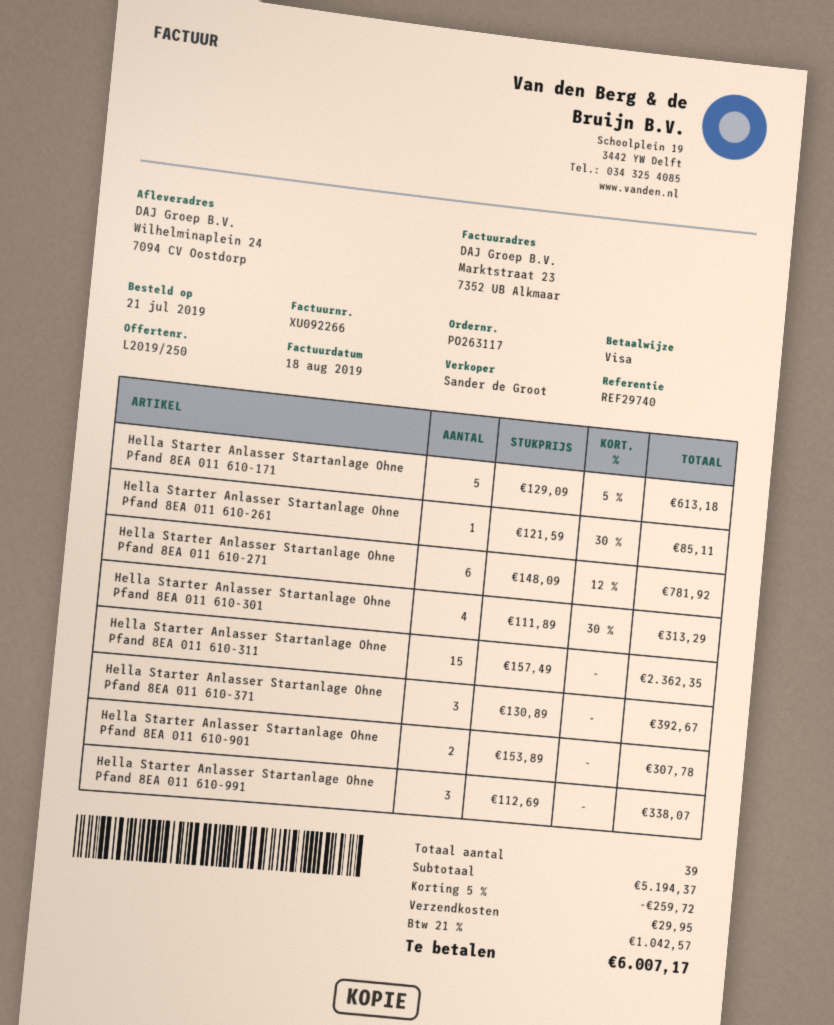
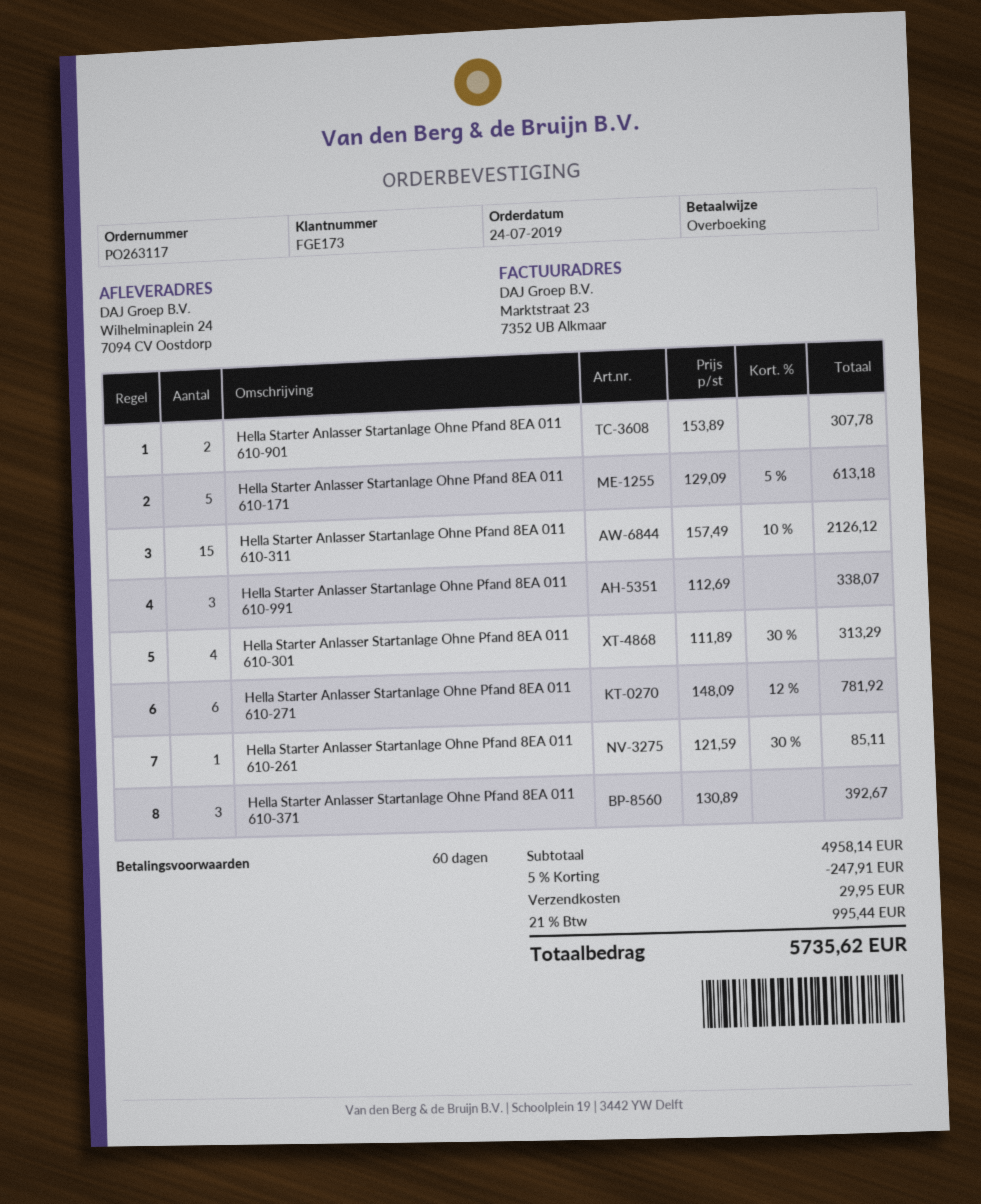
order date: 2019-07-21 -> 2019-07-24
payment method: Visa -> bank transfer
Hella Starter Anlasser Startanlage Ohne Pfand 8EA 011 610-311: 15 x 157.49 = 2362.35 -> 15 x 157.49 - 10% = 2126.12
subtotal: 5194.37 -> 4958.14
discount: 5% = 259.72 -> 5% = 247.91
tax: 21% = 1042.57 -> 21% = 995.44
total: 6007.17 -> 5735.62

